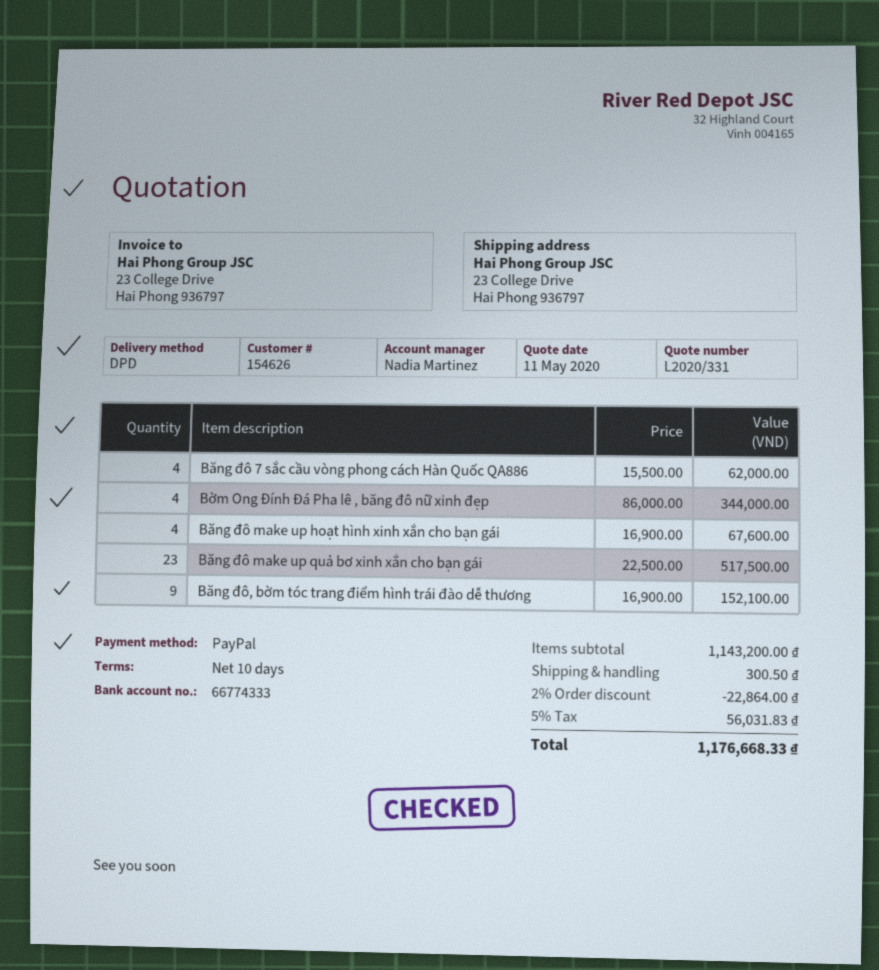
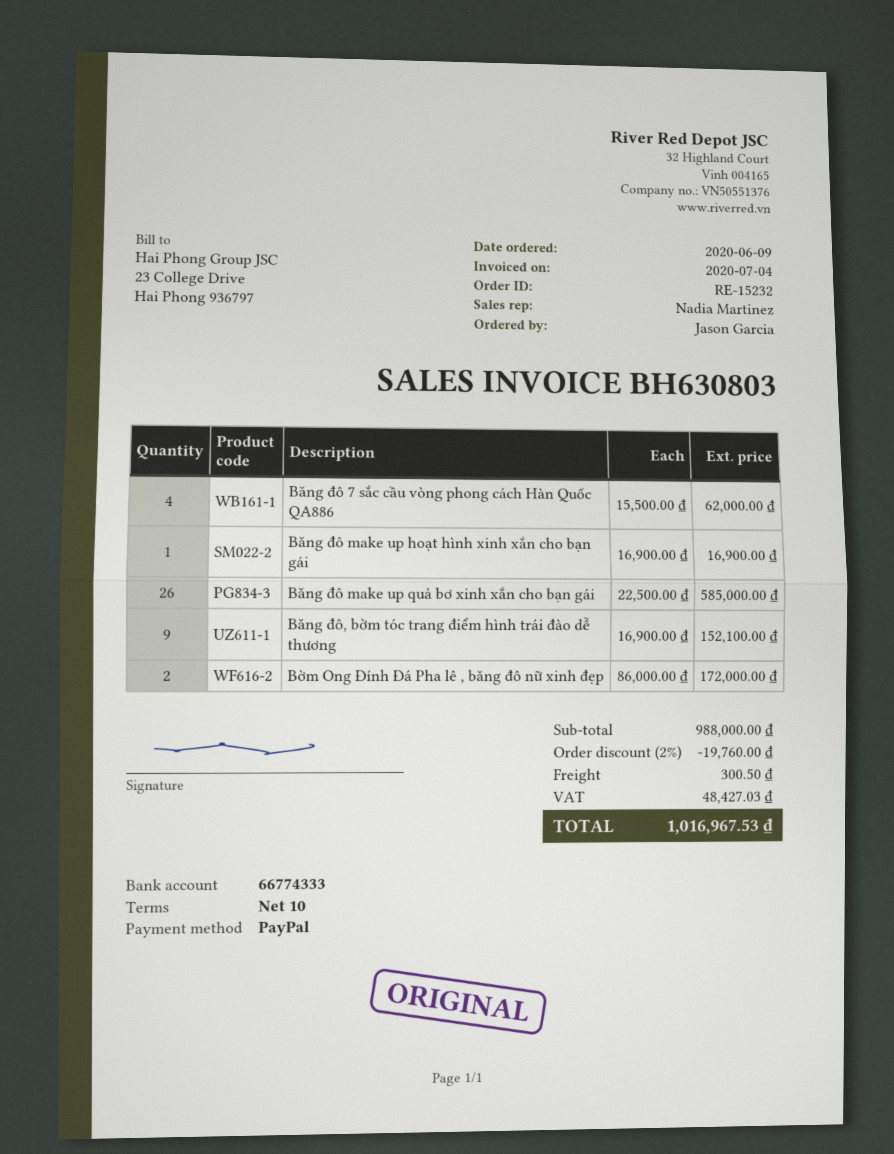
Bờm Ong Đính Đá Pha lê , băng đô nữ xinh đẹp: 4 x 86000.00 = 344000.00 -> 2 x 86000.00 = 172000.00
Băng đô make up hoạt hình xinh xắn cho bạn gái: 4 x 16900.00 = 67600.00 -> 1 x 16900.00 = 16900.00
Băng đô make up quả bơ xinh xắn cho bạn gái: 23 x 22500.00 = 517500.00 -> 26 x 22500.00 = 585000.00
subtotal: 1143200.00 -> 988000.00
discount: 2% = 22864.00 -> 2% = 19760.00
tax: 56031.83 -> 48427.03
total: 1176668.33 -> 1016967.53

